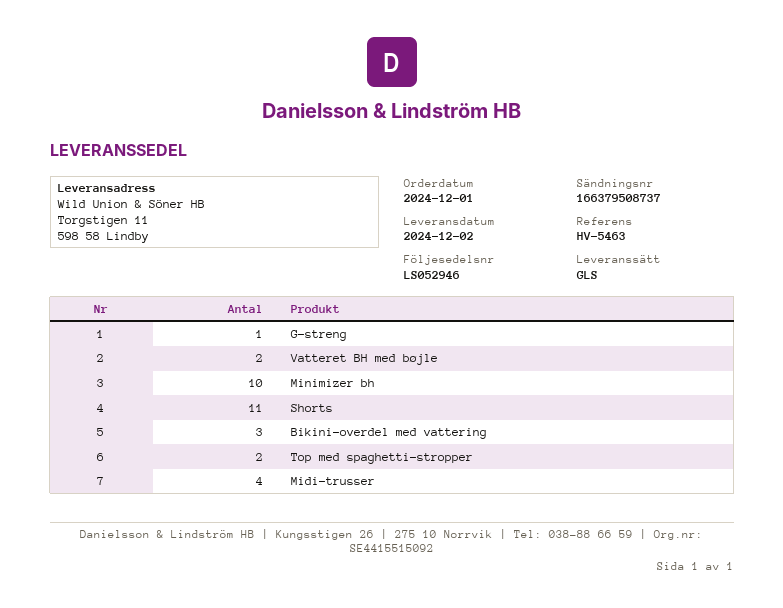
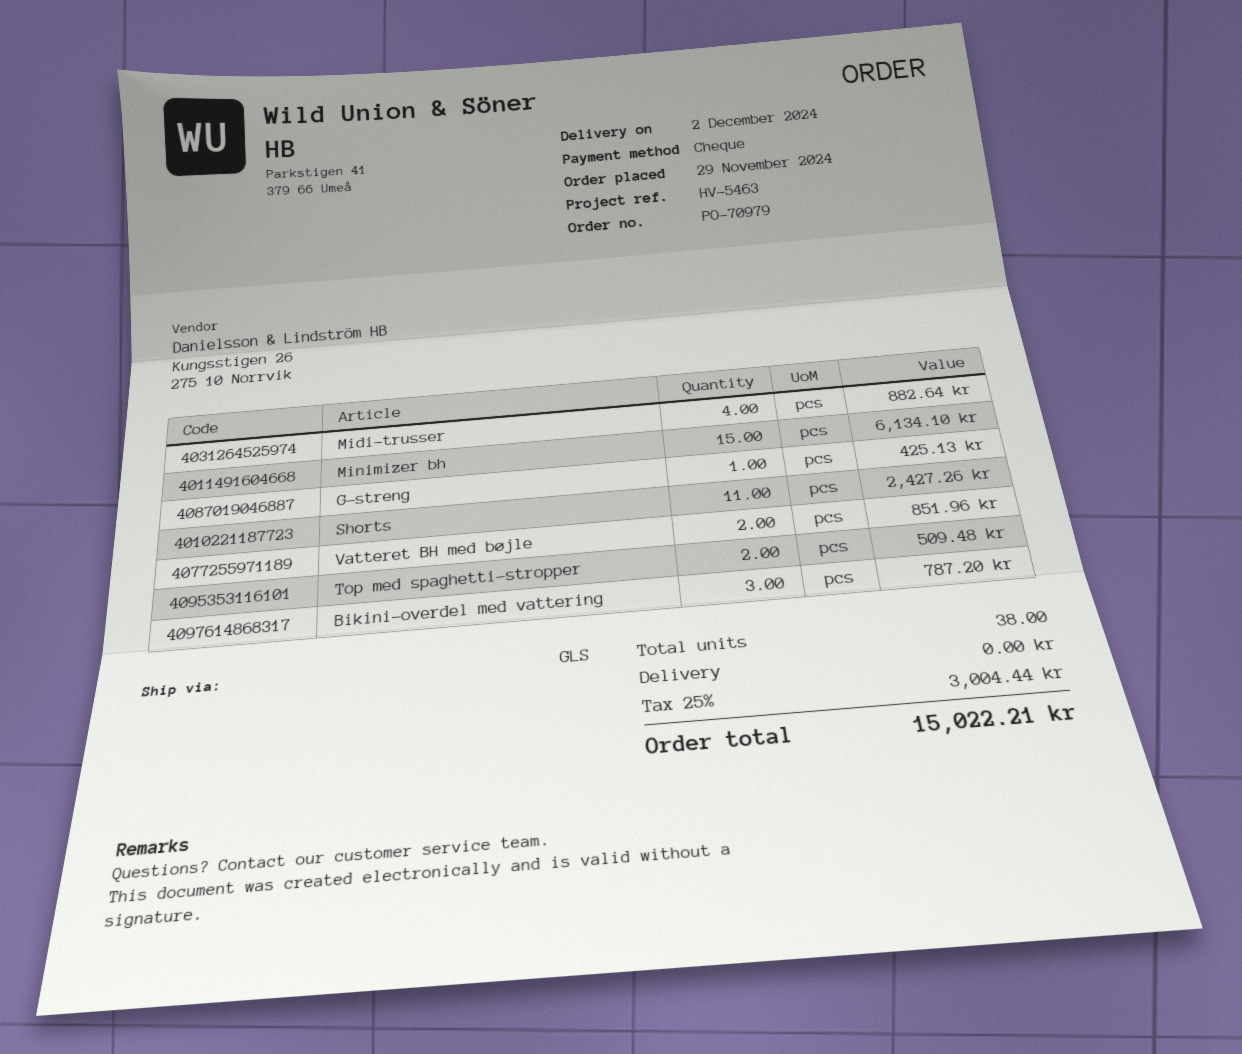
order date: 2024-12-01 -> 2024-11-29
Minimizer bh: 10 -> 15

